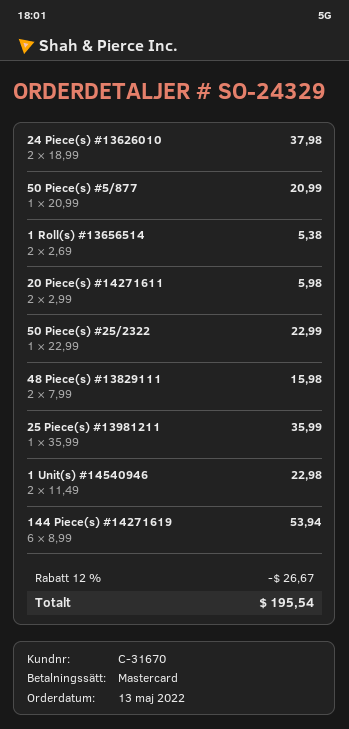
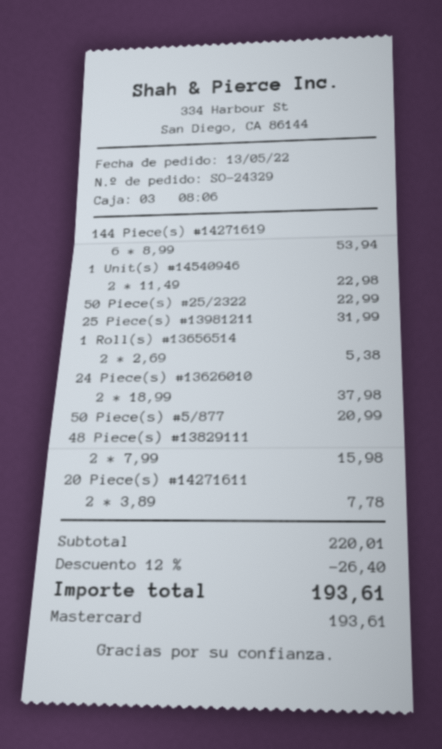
20 Piece(s) #14271611: 2 x 2.99 = 5.98 -> 2 x 3.89 = 7.78
25 Piece(s) #13981211: 1 x 35.99 = 35.99 -> 1 x 31.99 = 31.99
discount: 12% = 26.67 -> 12% = 26.40
total: 195.54 -> 193.61

